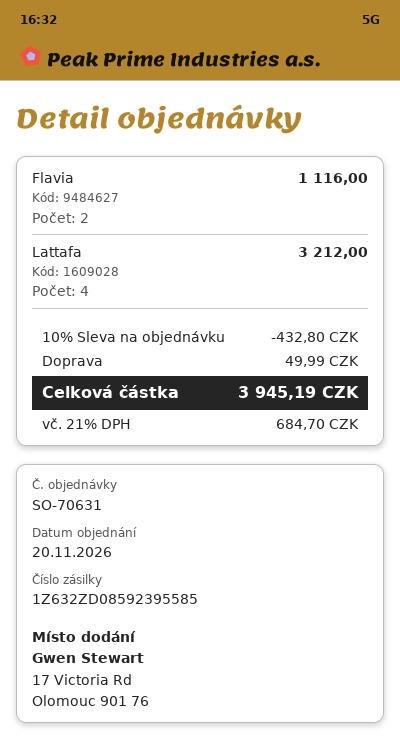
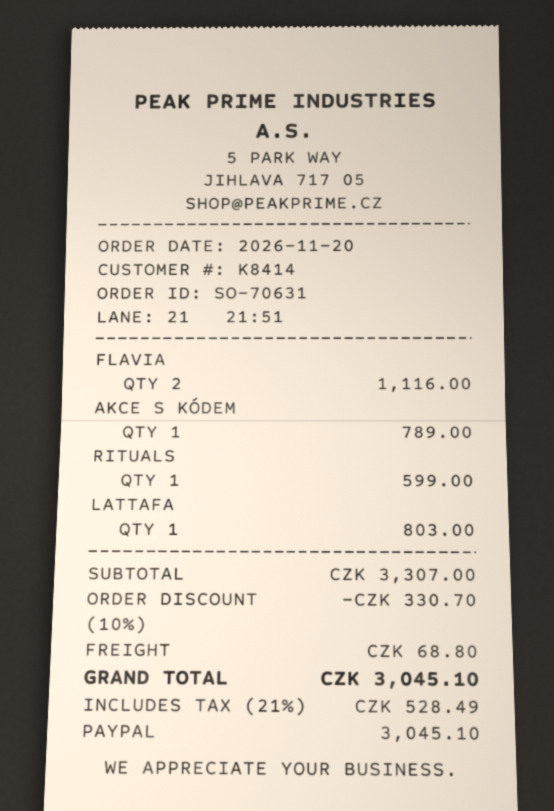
Lattafa: 4 for 3212.00 -> 1 for 803.00
AKCE S KÓDEM: none -> 1 for 789.00
RITUALS: none -> 1 for 599.00
discount: 10% = 432.80 -> 10% = 330.70
shipping: 49.99 -> 68.80
tax: 21% = 684.70 -> 21% = 528.49
total: 3945.19 -> 3045.10

